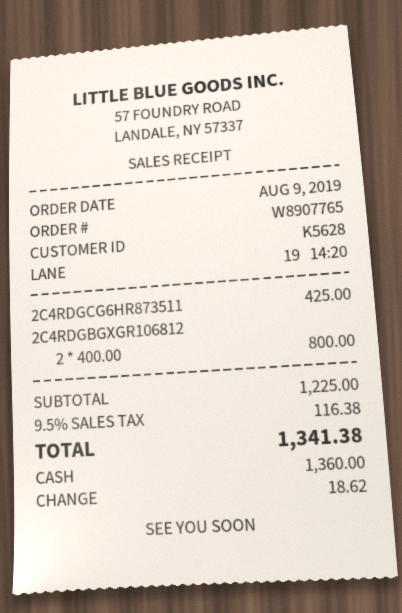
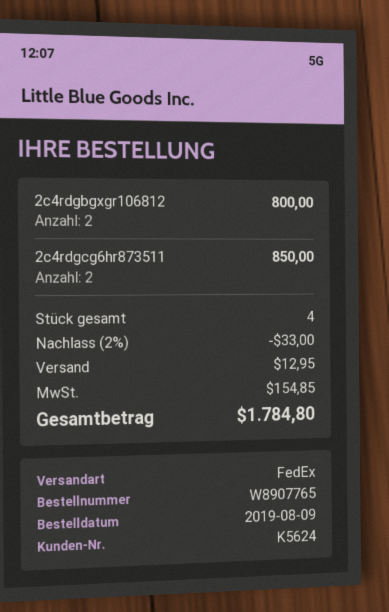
customer number: K5628 -> K5624
2C4RDGCG6HR873511: 1 for 425.00 -> 2 for 850.00
discount: none -> 2% = 33.00
shipping: none -> 12.95
tax: 116.38 -> 154.85
total: 1341.38 -> 1784.80

